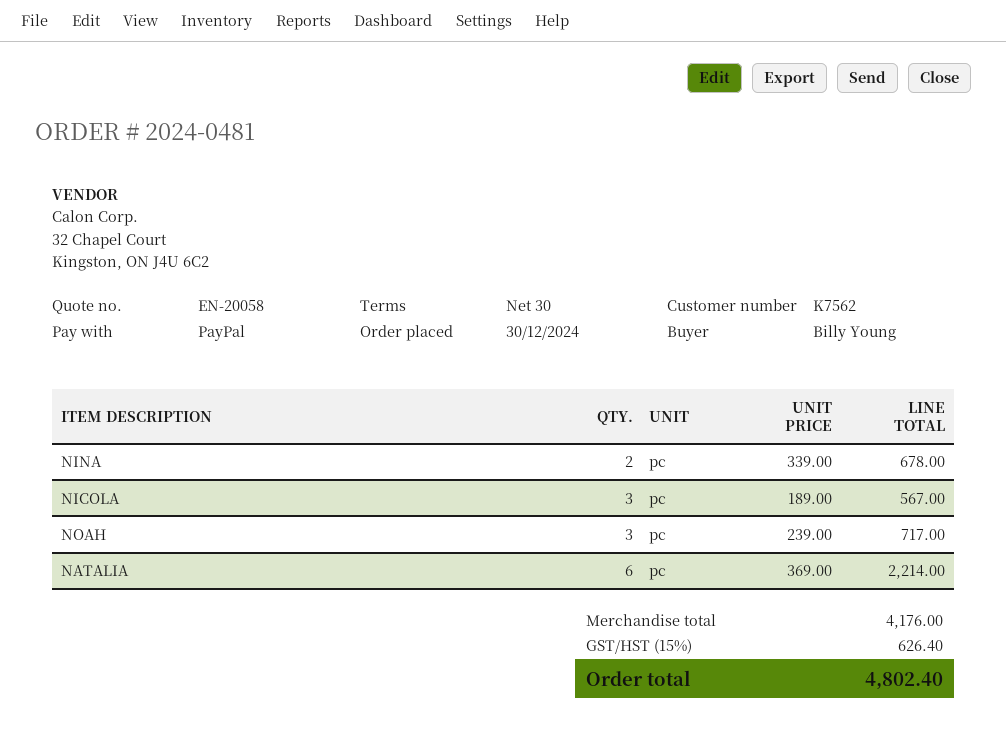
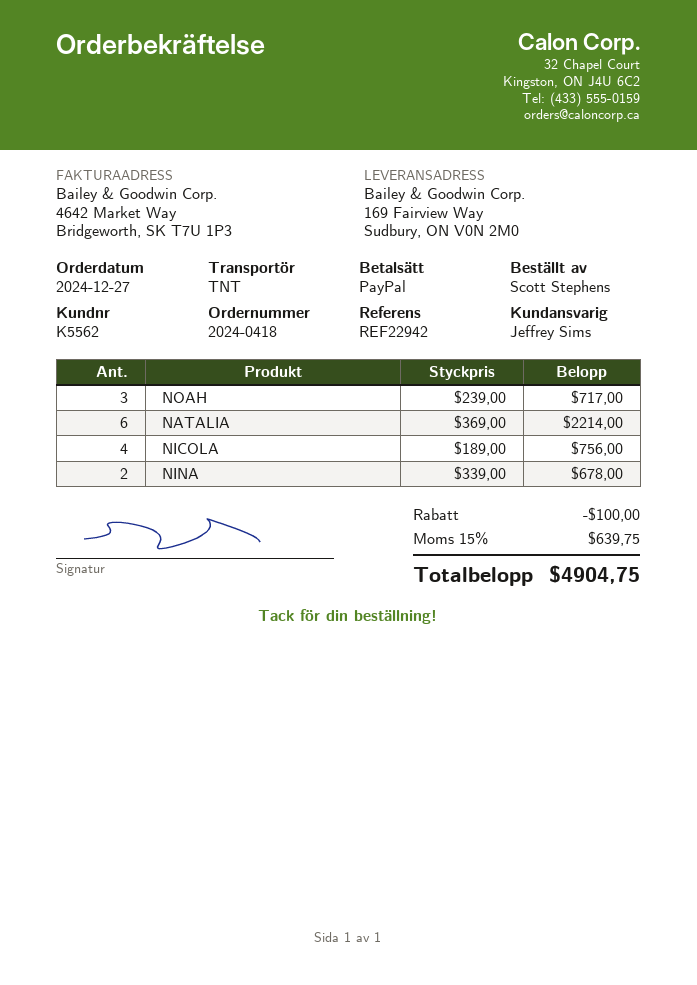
order number: 2024-0481 -> 2024-0418
order date: 2024-12-30 -> 2024-12-27
customer number: K7562 -> K5562
ordered by: Billy Young -> Scott Stephens
NICOLA: 3 x 189.00 = 567.00 -> 4 x 189.00 = 756.00
discount: none -> 100.00
tax: 15% = 626.40 -> 15% = 639.75
total: 4802.40 -> 4904.75

